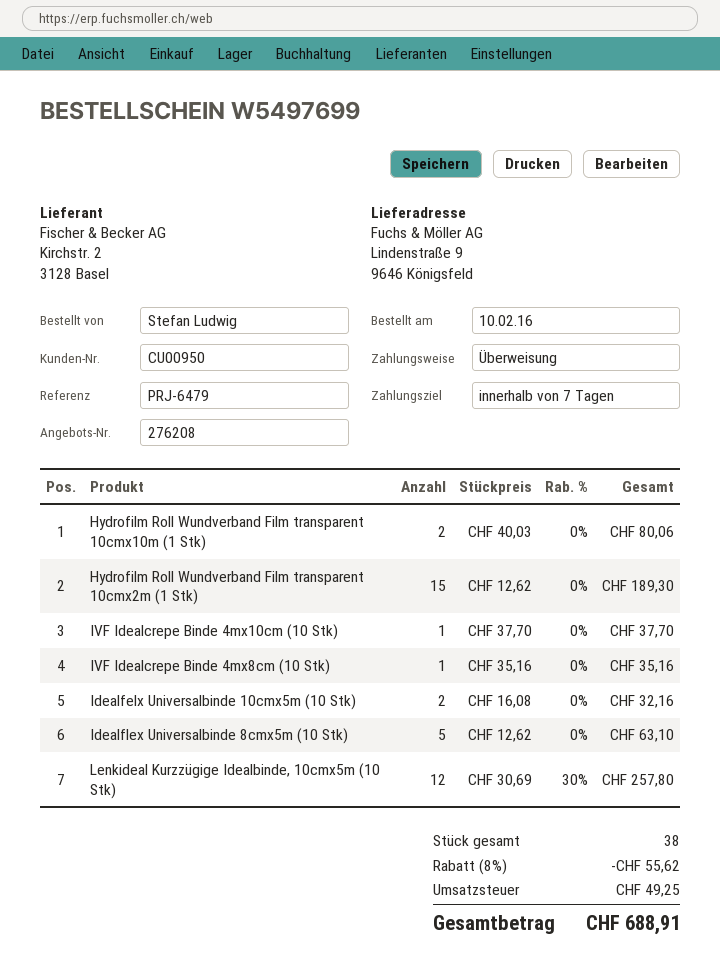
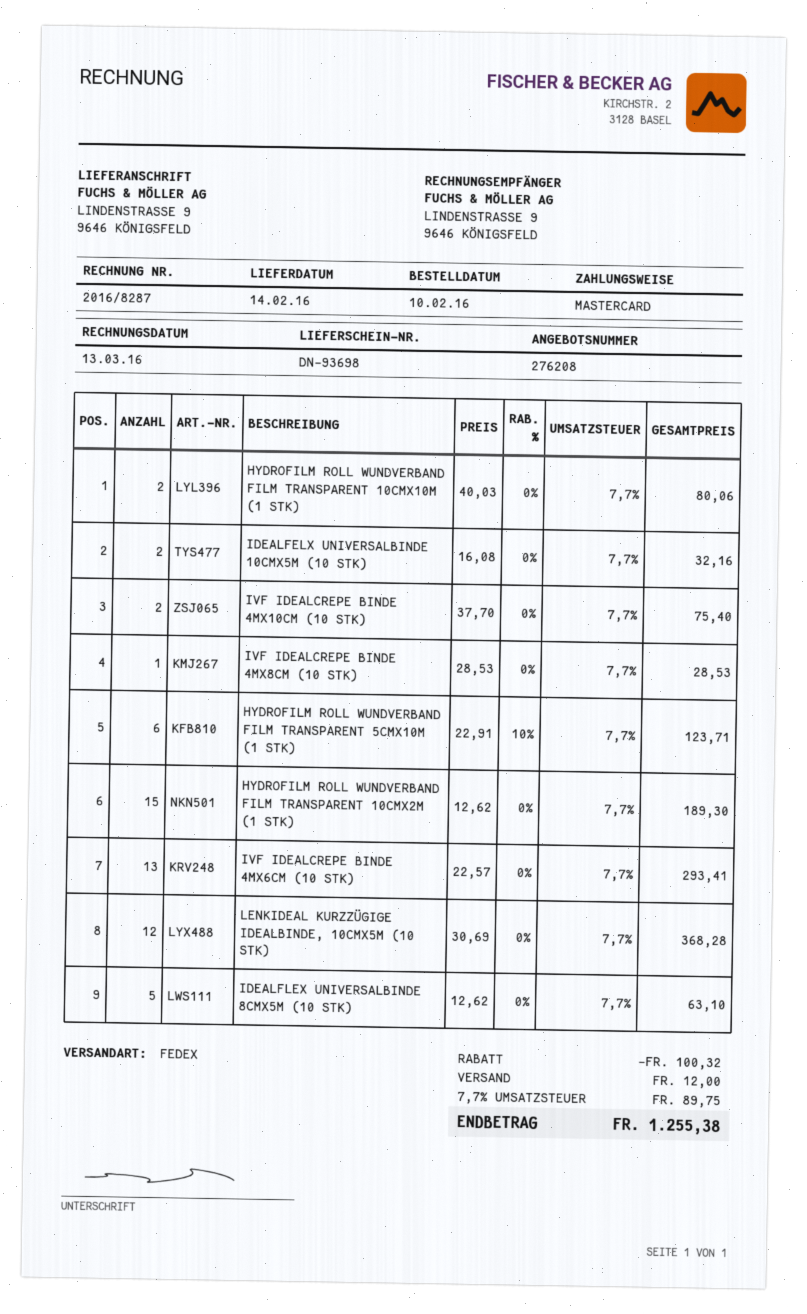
payment method: bank transfer -> Mastercard
IVF Idealcrepe Binde 4mx10cm (10 Stk): 1 x 37.70 = 37.70 -> 2 x 37.70 = 75.40
IVF Idealcrepe Binde 4mx8cm (10 Stk): 1 x 35.16 = 35.16 -> 1 x 28.53 = 28.53
Lenkideal Kurzzügige Idealbinde, 10cmx5m (10 Stk): 12 x 30.69 - 30% = 257.80 -> 12 x 30.69 = 368.28
HYDROFILM ROLL WUNDVERBAND FILM TRANSPARENT 5CMX10M (1 STK): none -> 6 x 22.91 - 10% = 123.71
IVF IDEALCREPE BINDE 4MX6CM (10 STK): none -> 13 x 22.57 = 293.41
discount: 55.62 -> 100.32
shipping: none -> 12.00
tax: 49.25 -> 89.75
total: 688.91 -> 1255.38

